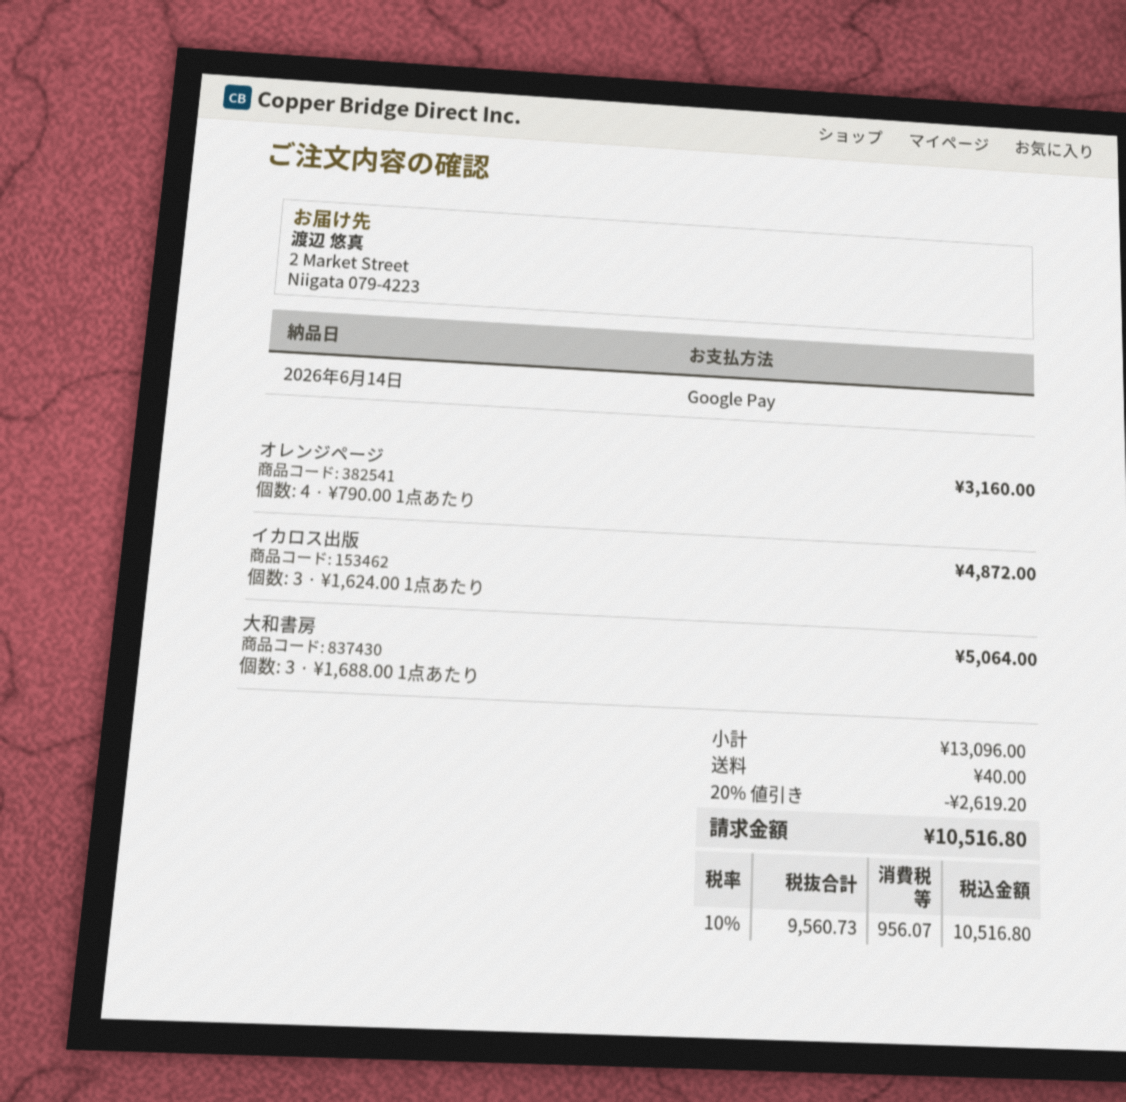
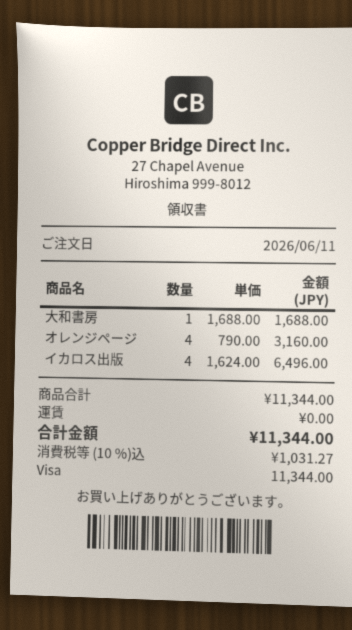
payment method: Google Pay -> Visa
イカロス出版: 3 x 1624.00 = 4872.00 -> 4 x 1624.00 = 6496.00
大和書房: 3 x 1688.00 = 5064.00 -> 1 x 1688.00 = 1688.00
subtotal: 13096.00 -> 11344.00
discount: 20% = 2619.20 -> none
shipping: 40.00 -> 0.00
tax: 10% = 956.07 -> 10% = 1031.27
total: 10516.80 -> 11344.00

